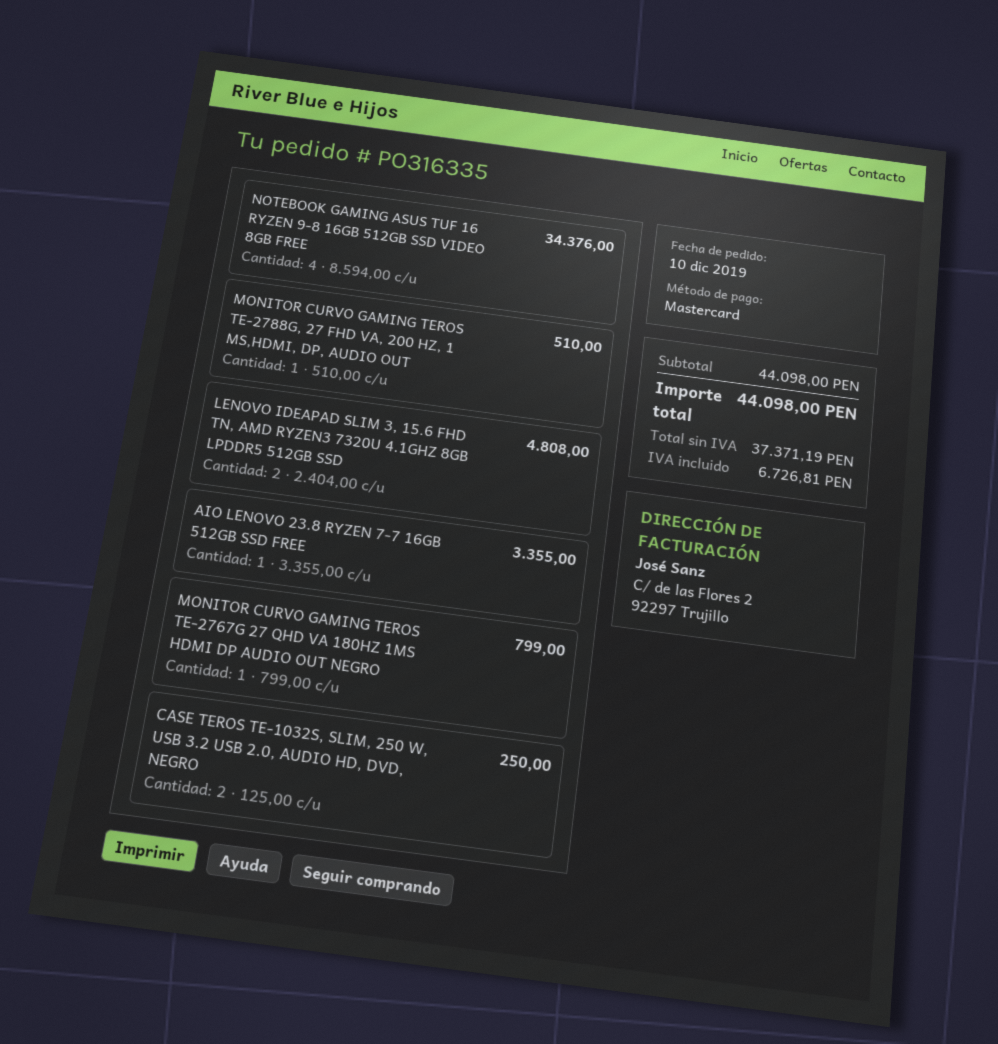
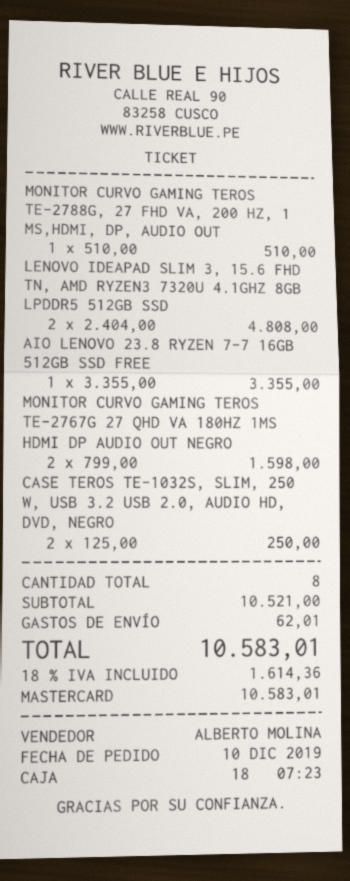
NOTEBOOK GAMING ASUS TUF 16 RYZEN 9-8 16GB 512GB SSD VIDEO 8GB FREE: 4 x 8594.00 = 34376.00 -> none
MONITOR CURVO GAMING TEROS TE-2767G 27 QHD VA 180HZ 1MS HDMI DP AUDIO OUT NEGRO: 1 x 799.00 = 799.00 -> 2 x 799.00 = 1598.00
subtotal: 44098.00 -> 10521.00
shipping: none -> 62.01
tax: 6726.81 -> 1614.36
total: 44098.00 -> 10583.01

